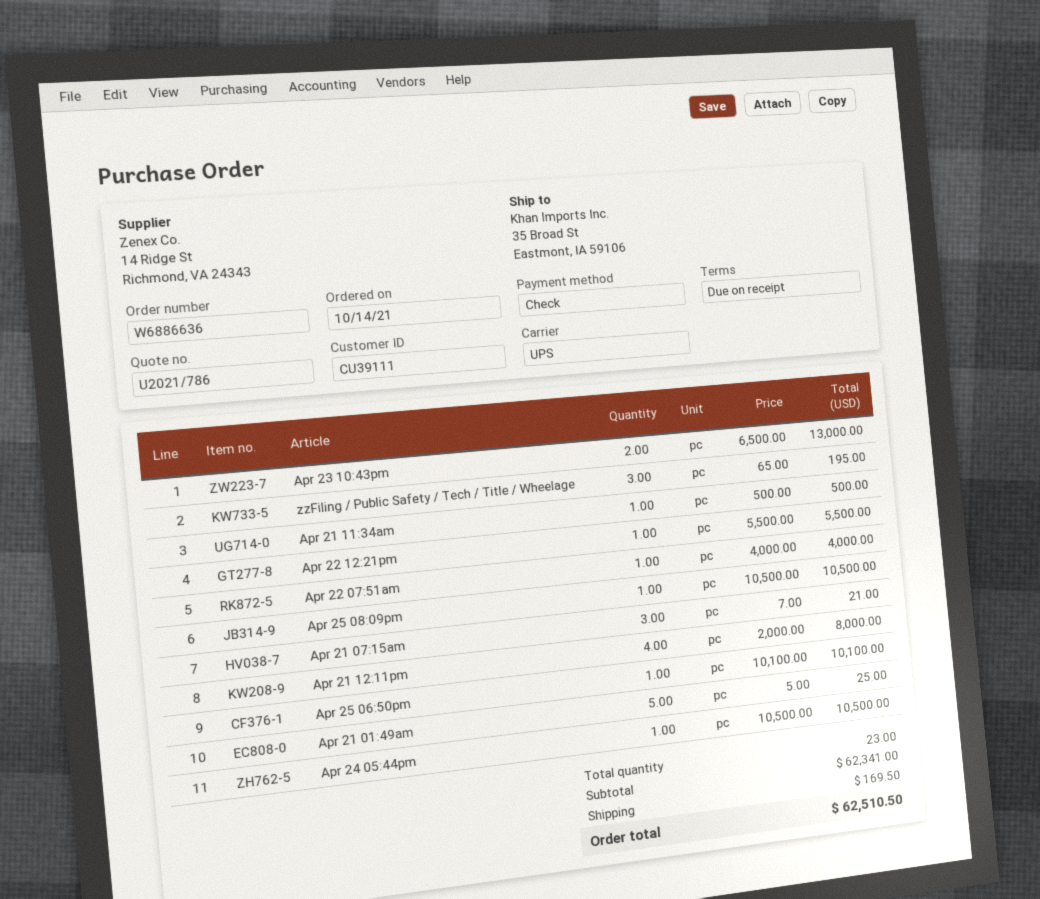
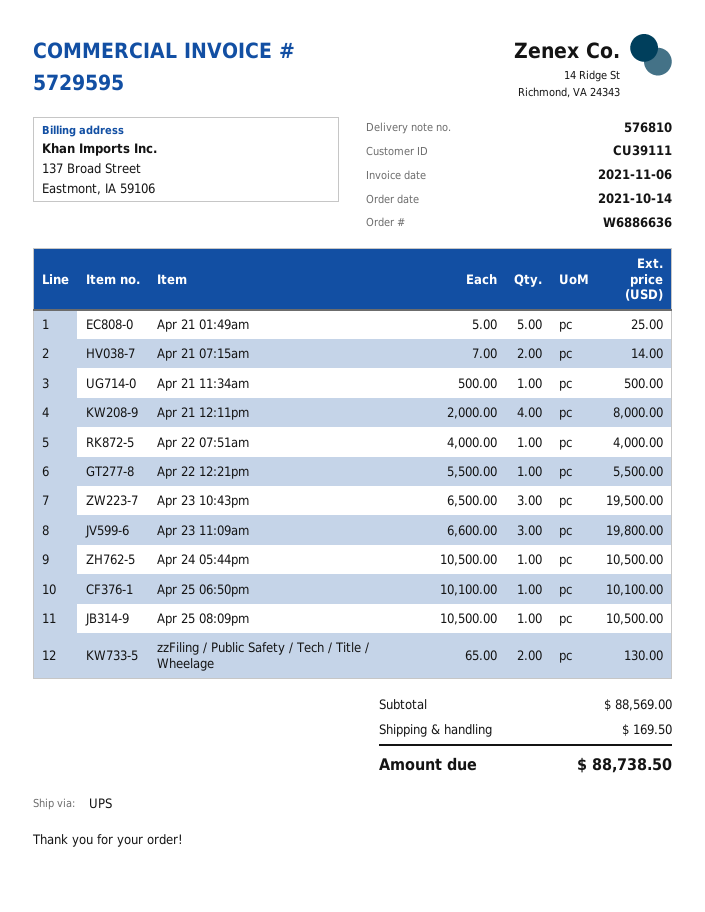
Apr 23 10:43pm: 2 x 6500.00 = 13000.00 -> 3 x 6500.00 = 19500.00
zzFiling / Public Safety / Tech / Title / Wheelage: 3 x 65.00 = 195.00 -> 2 x 65.00 = 130.00
Apr 21 07:15am: 3 x 7.00 = 21.00 -> 2 x 7.00 = 14.00
Apr 23 11:09am: none -> 3 x 6600.00 = 19800.00
subtotal: 62341.00 -> 88569.00
total: 62510.50 -> 88738.50

